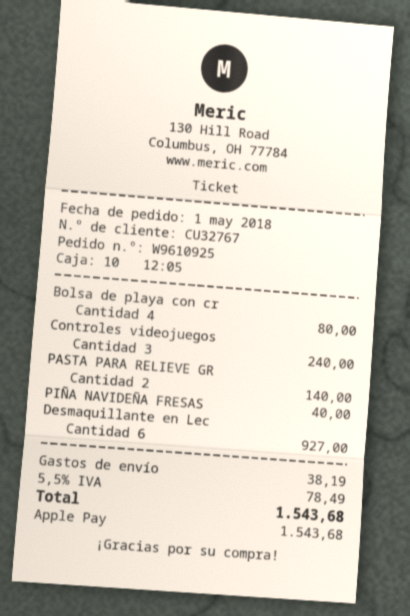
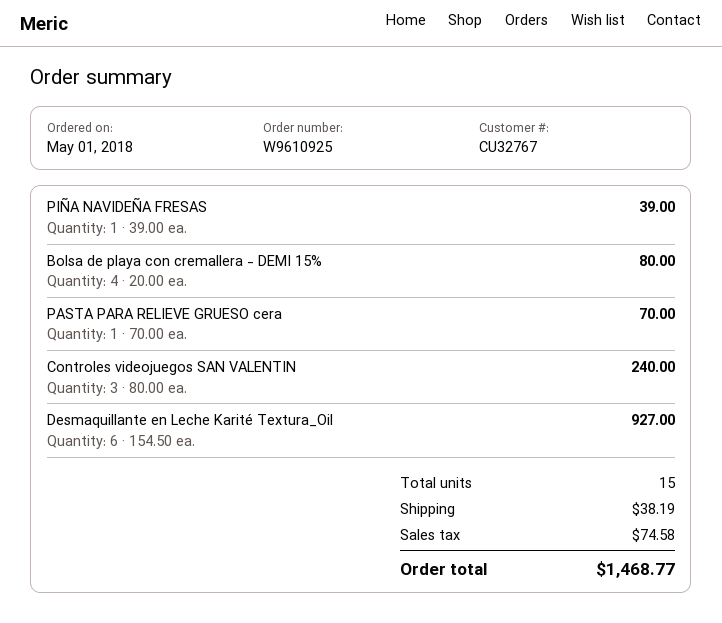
PASTA PARA RELIEVE GR: 2 for 140.00 -> 1 for 70.00
PIÑA NAVIDEÑA FRESAS: 1 for 40.00 -> 1 for 39.00
tax: 78.49 -> 74.58
total: 1543.68 -> 1468.77

